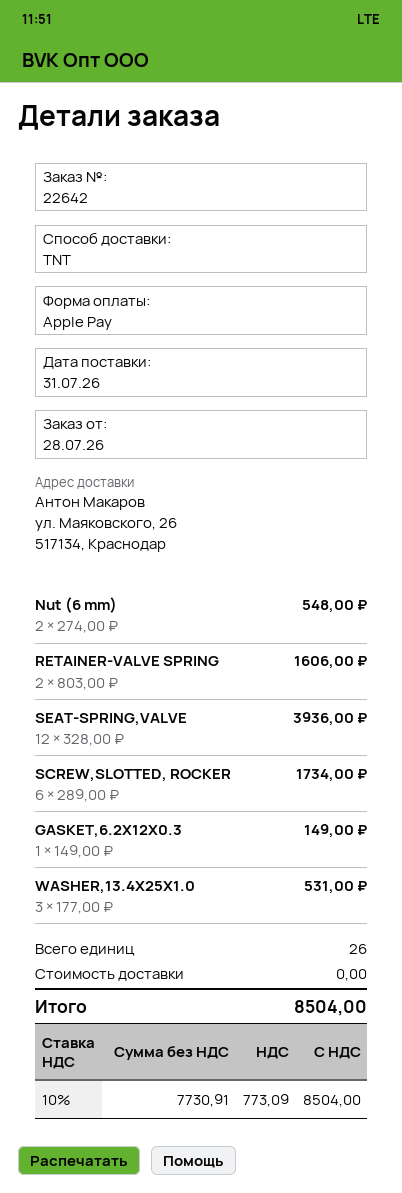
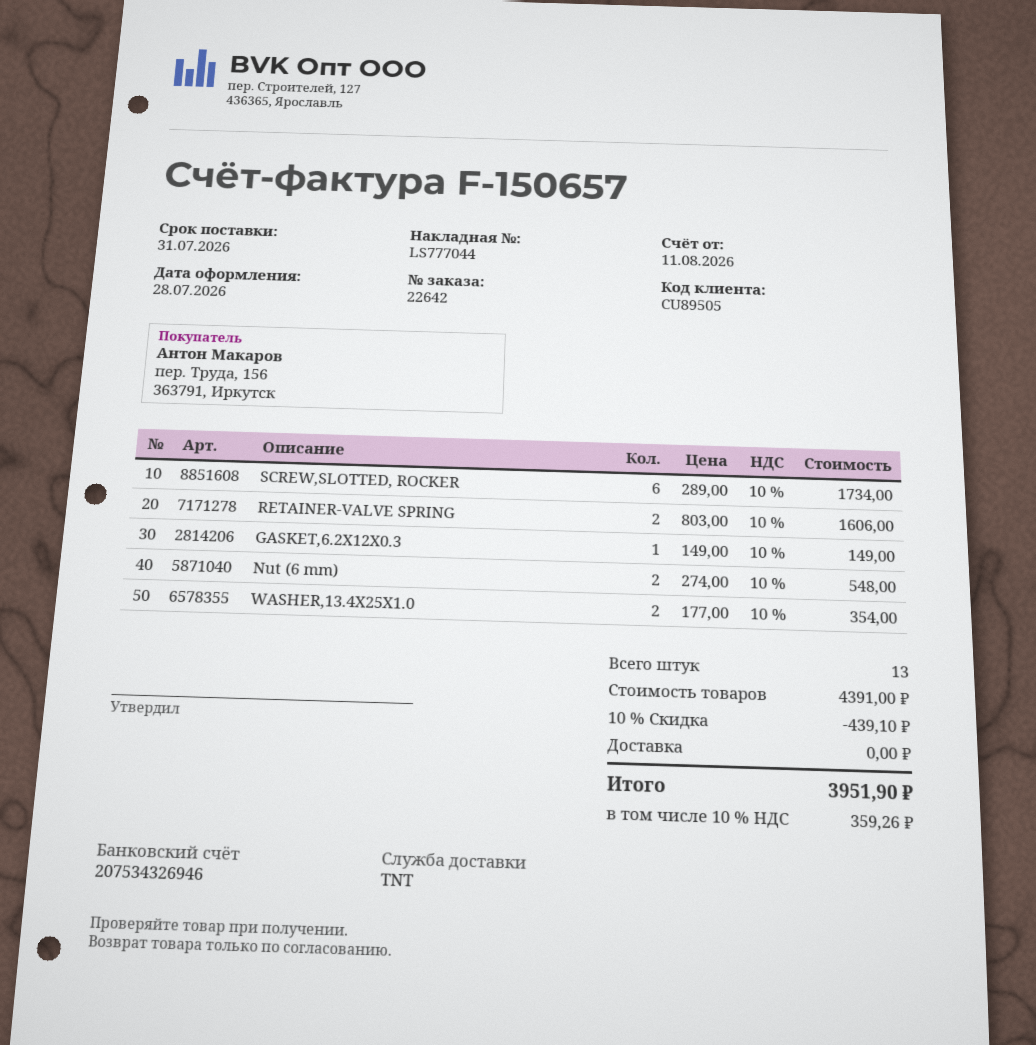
SEAT-SPRING,VALVE: 12 x 328.00 = 3936.00 -> none
WASHER,13.4X25X1.0: 3 x 177.00 = 531.00 -> 2 x 177.00 = 354.00
total quantity: 26 -> 13
discount: none -> 10% = 439.10
tax: 10% = 773.09 -> 10% = 359.26
total: 8504.00 -> 3951.90

